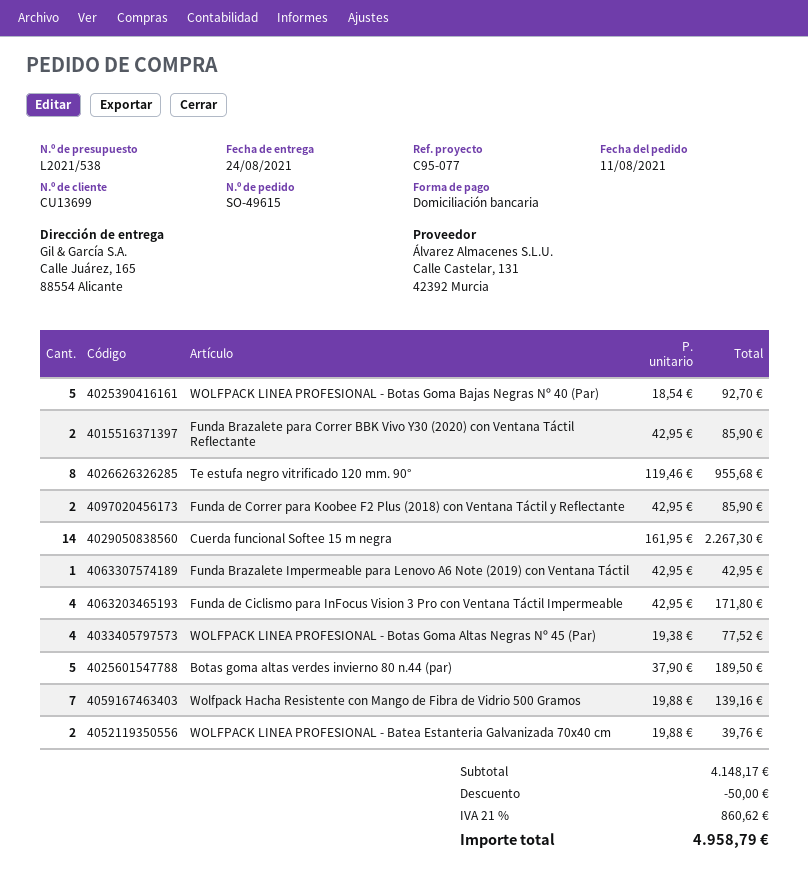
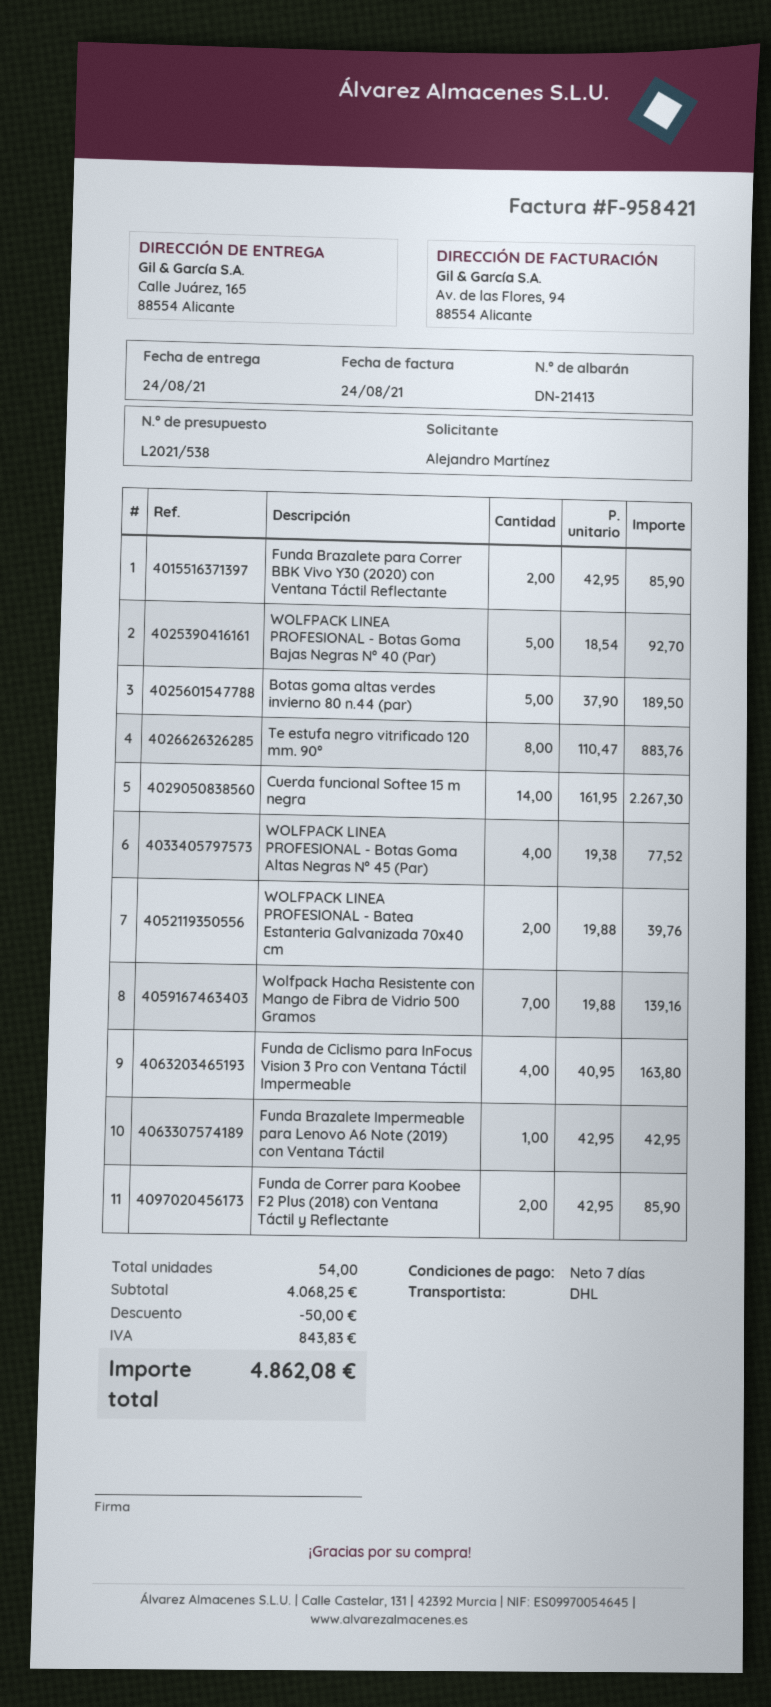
Te estufa negro vitrificado 120 mm. 90°: 8 x 119.46 = 955.68 -> 8 x 110.47 = 883.76
Funda de Ciclismo para InFocus Vision 3 Pro con Ventana Táctil Impermeable: 4 x 42.95 = 171.80 -> 4 x 40.95 = 163.80
subtotal: 4148.17 -> 4068.25
tax: 860.62 -> 843.83
total: 4958.79 -> 4862.08

